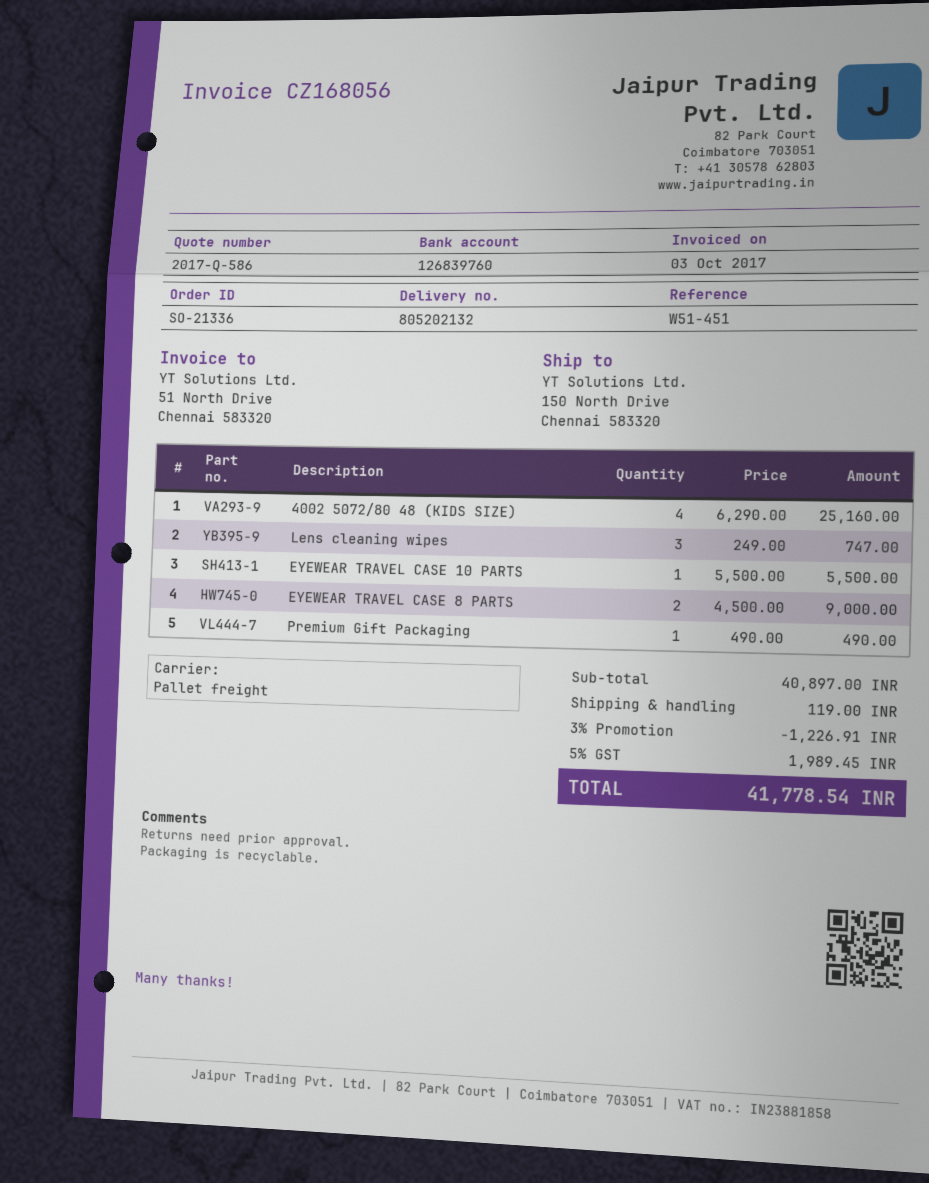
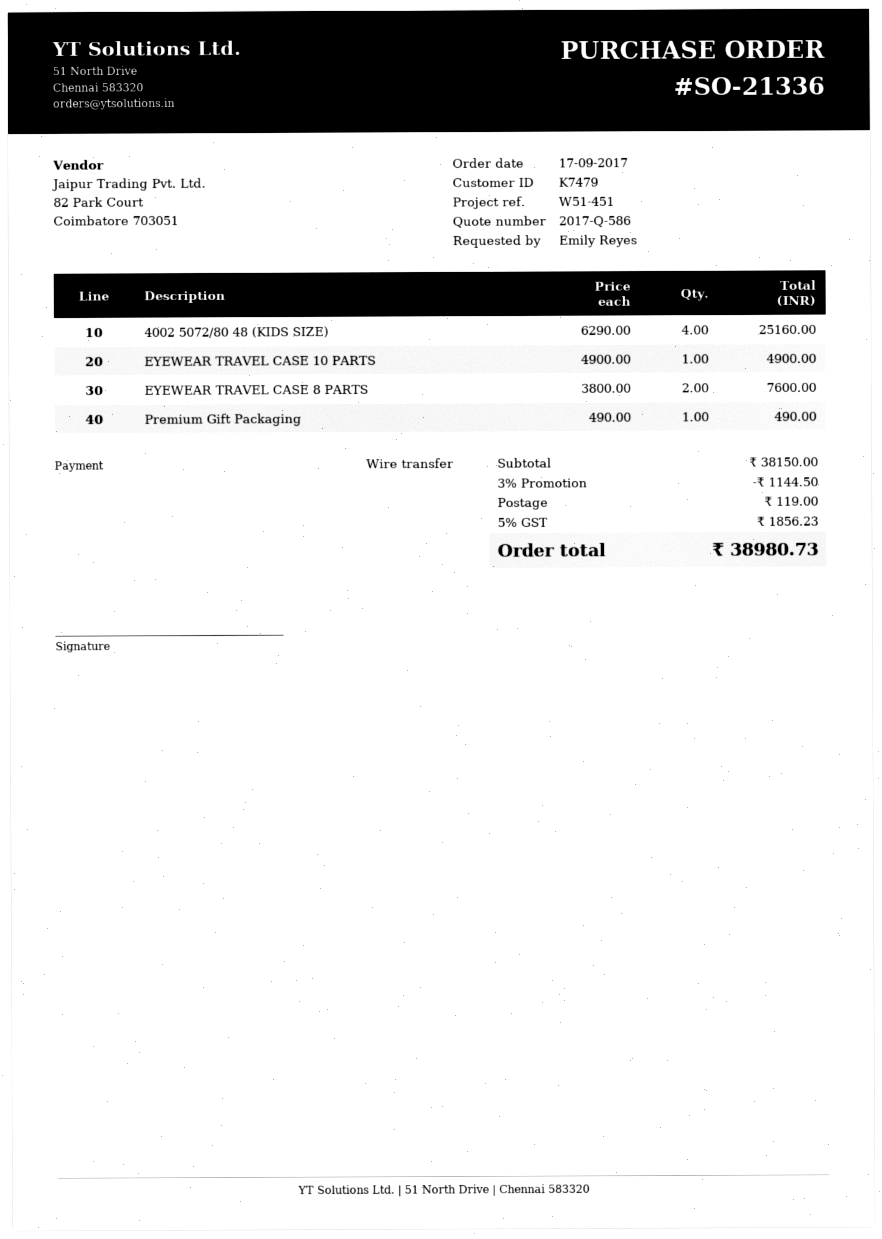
Lens cleaning wipes: 3 x 249.00 = 747.00 -> none
EYEWEAR TRAVEL CASE 10 PARTS: 1 x 5500.00 = 5500.00 -> 1 x 4900.00 = 4900.00
EYEWEAR TRAVEL CASE 8 PARTS: 2 x 4500.00 = 9000.00 -> 2 x 3800.00 = 7600.00
subtotal: 40897.00 -> 38150.00
discount: 3% = 1226.91 -> 3% = 1144.50
tax: 5% = 1989.45 -> 5% = 1856.23
total: 41778.54 -> 38980.73

